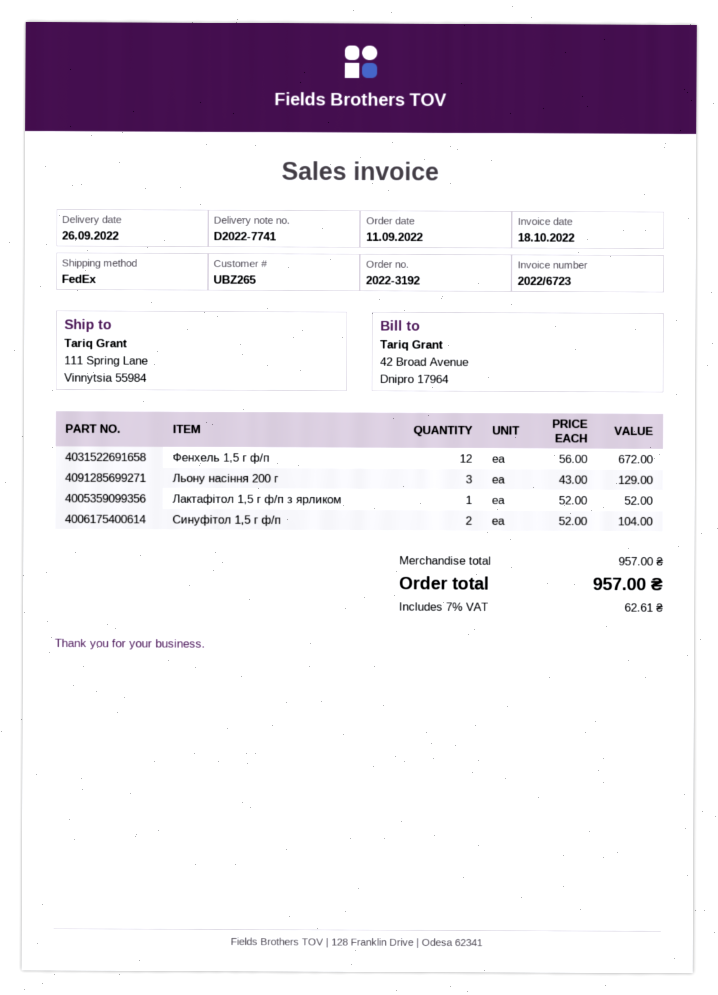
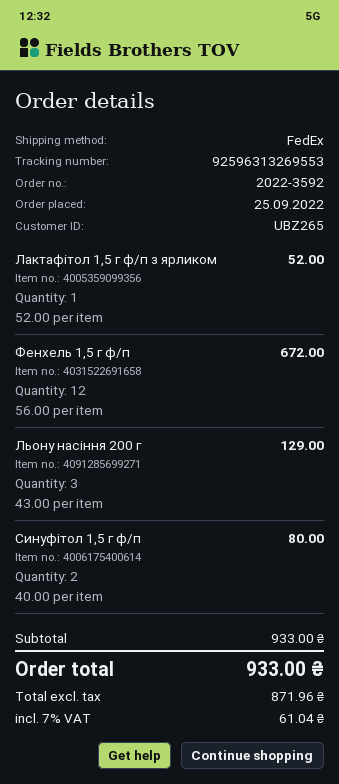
order number: 2022-3192 -> 2022-3592
order date: 2022-09-11 -> 2022-09-25
Синуфітол 1,5 г ф/п: 2 x 52.00 = 104.00 -> 2 x 40.00 = 80.00
subtotal: 957.00 -> 933.00
tax: 7% = 62.61 -> 7% = 61.04
total: 957.00 -> 933.00

